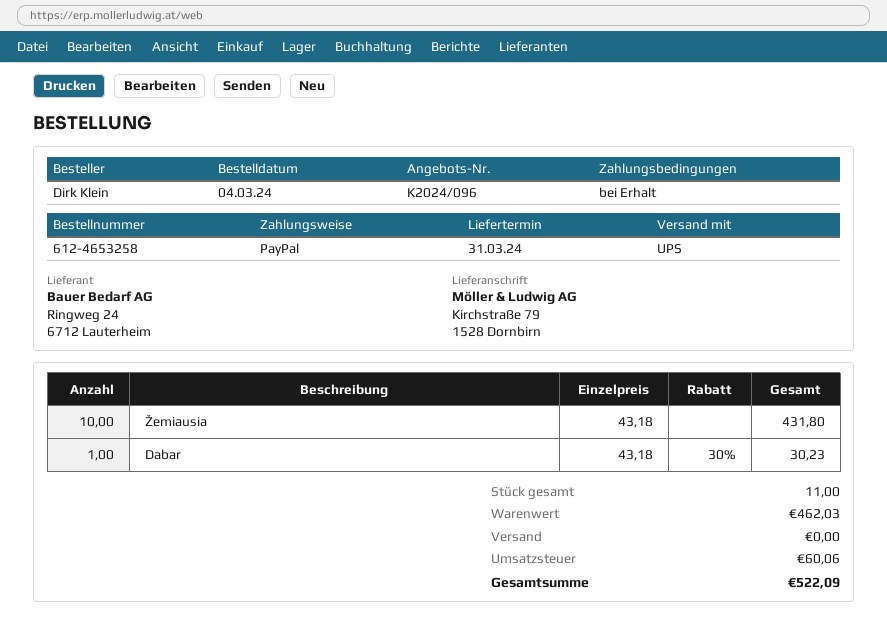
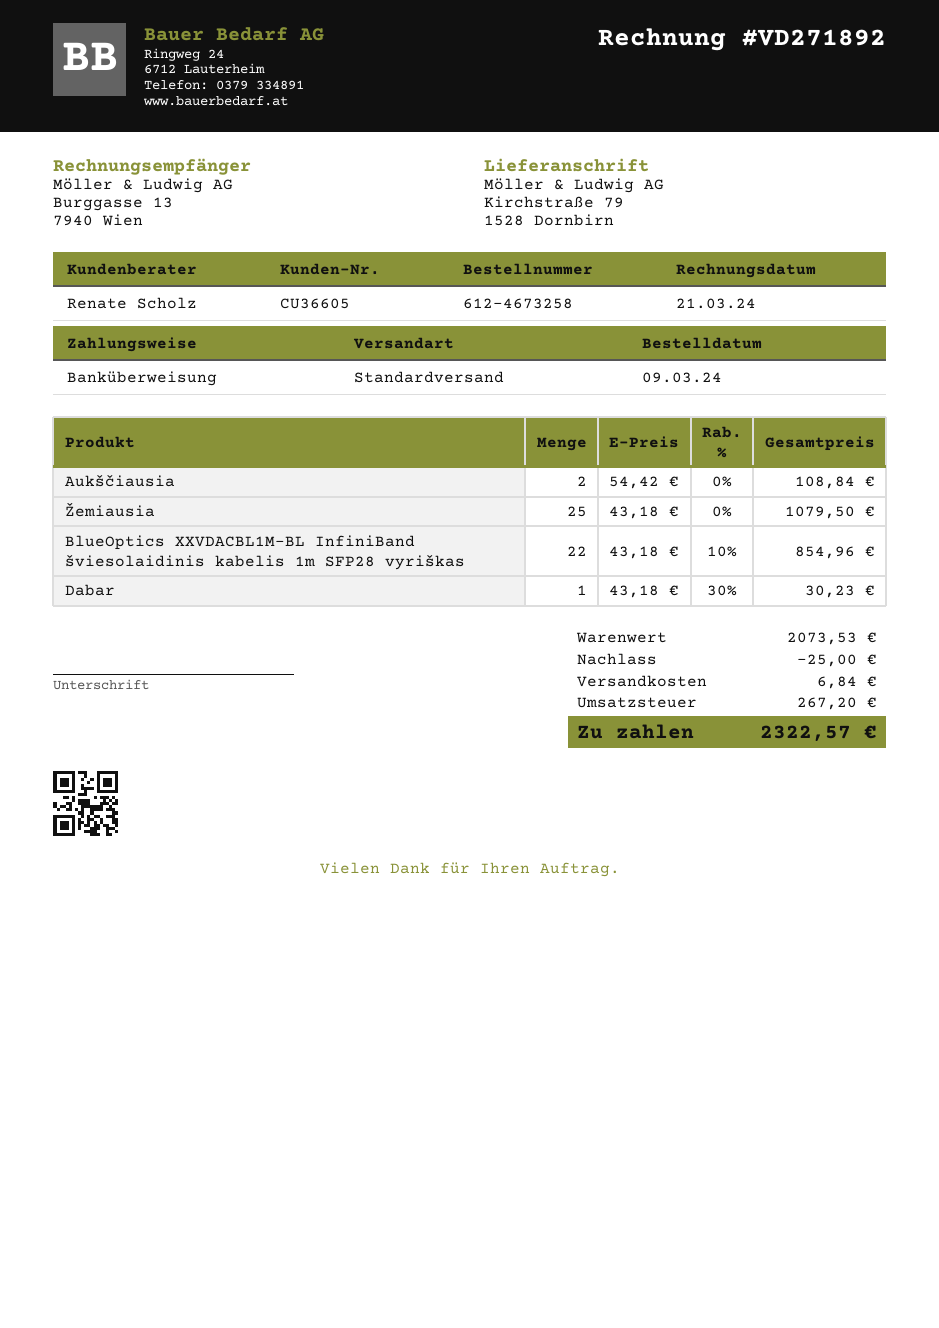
order number: 612-4653258 -> 612-4673258
order date: 2024-03-04 -> 2024-03-09
payment method: PayPal -> bank transfer
shipping method: UPS -> standard
Žemiausia: 10 x 43.18 = 431.80 -> 25 x 43.18 = 1079.50
Aukščiausia: none -> 2 x 54.42 = 108.84
BlueOptics XXVDACBL1M-BL InfiniBand šviesolaidinis kabelis 1m SFP28 vyriškas: none -> 22 x 43.18 - 10% = 854.96
subtotal: 462.03 -> 2073.53
discount: none -> 25.00
shipping: 0.00 -> 6.84
tax: 60.06 -> 267.20
total: 522.09 -> 2322.57

